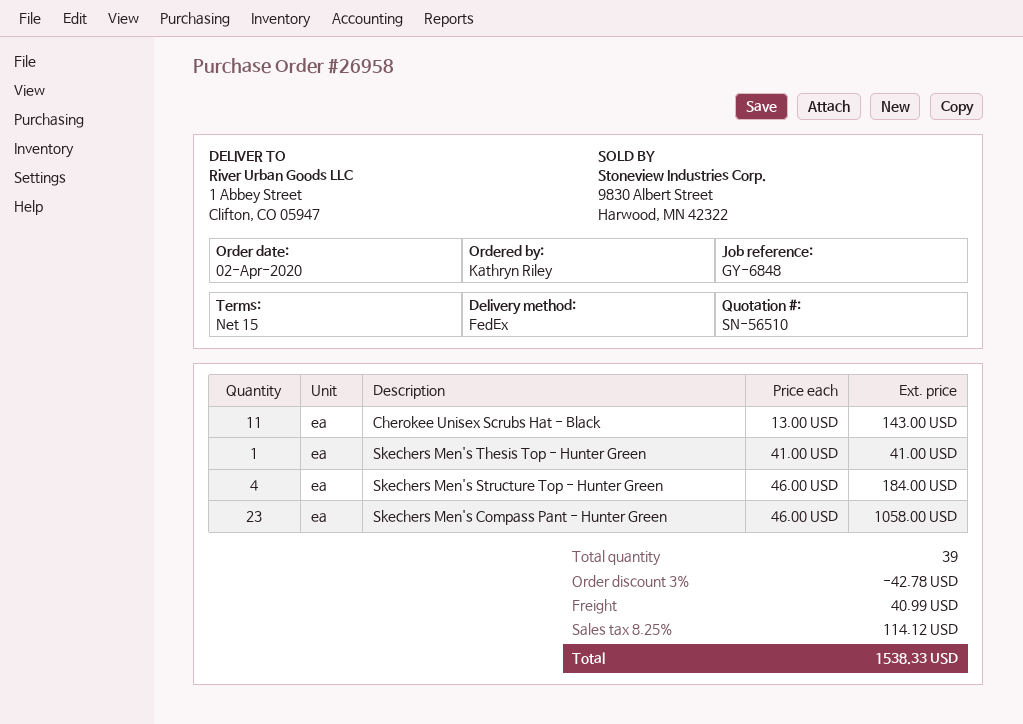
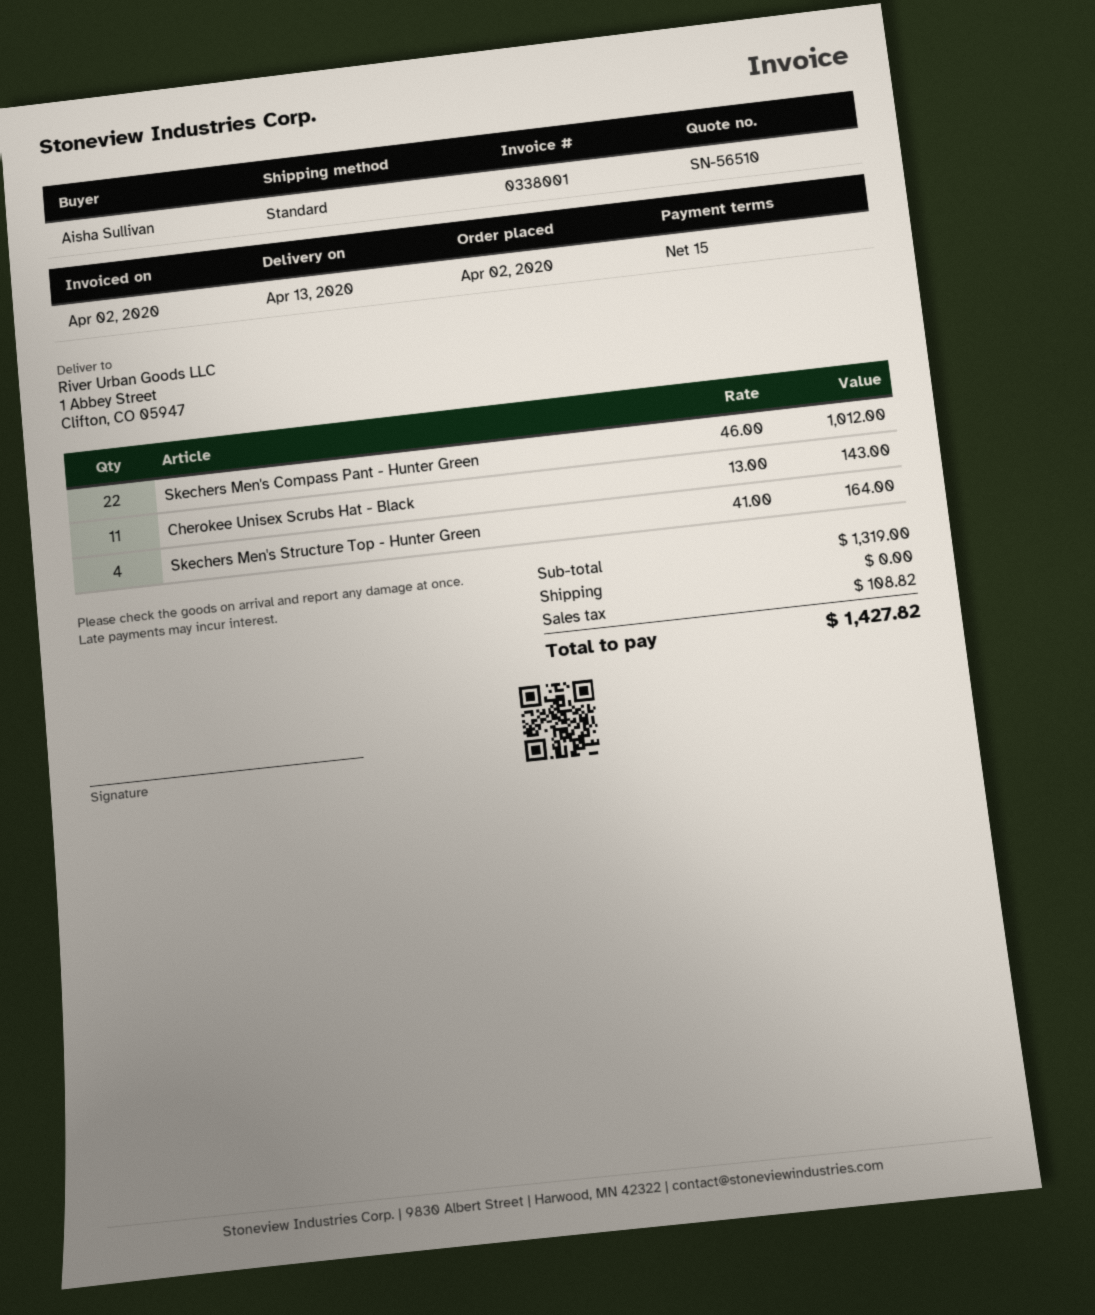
ordered by: Kathryn Riley -> Aisha Sullivan
shipping method: FedEx -> standard
Skechers Men's Thesis Top - Hunter Green: 1 x 41.00 = 41.00 -> none
Skechers Men's Structure Top - Hunter Green: 4 x 46.00 = 184.00 -> 4 x 41.00 = 164.00
Skechers Men's Compass Pant - Hunter Green: 23 x 46.00 = 1058.00 -> 22 x 46.00 = 1012.00
discount: 3% = 42.78 -> none
shipping: 40.99 -> 0.00
tax: 114.12 -> 108.82
total: 1538.33 -> 1427.82

